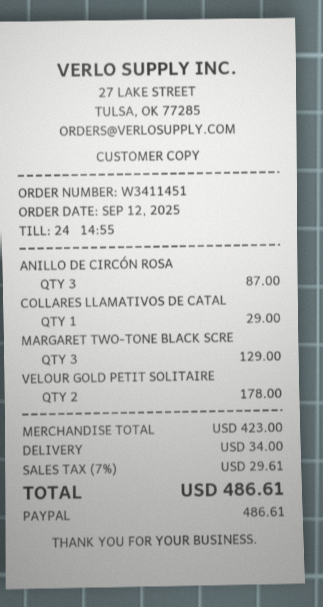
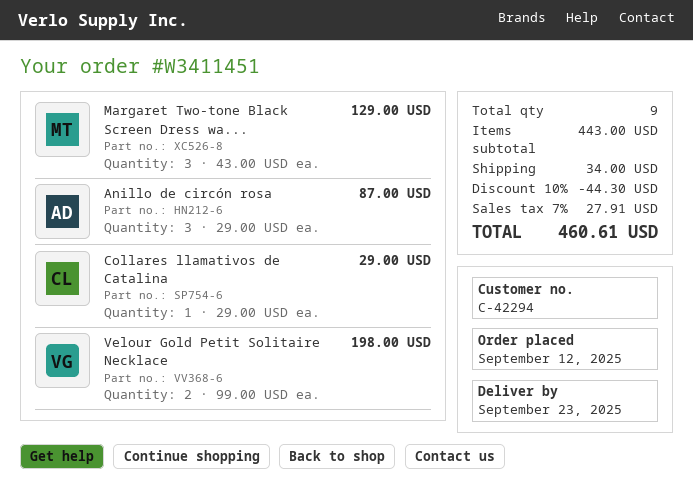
VELOUR GOLD PETIT SOLITAIRE: 2 for 178.00 -> 2 for 198.00
subtotal: 423.00 -> 443.00
discount: none -> 10% = 44.30
tax: 7% = 29.61 -> 7% = 27.91
total: 486.61 -> 460.61

